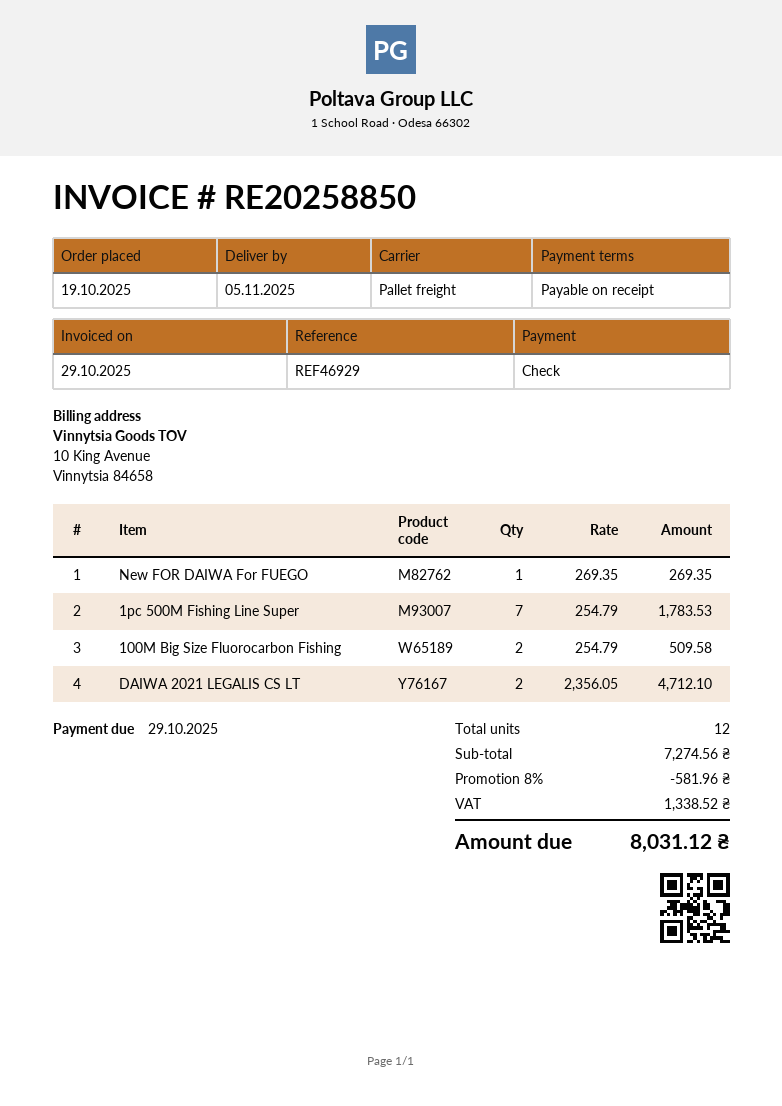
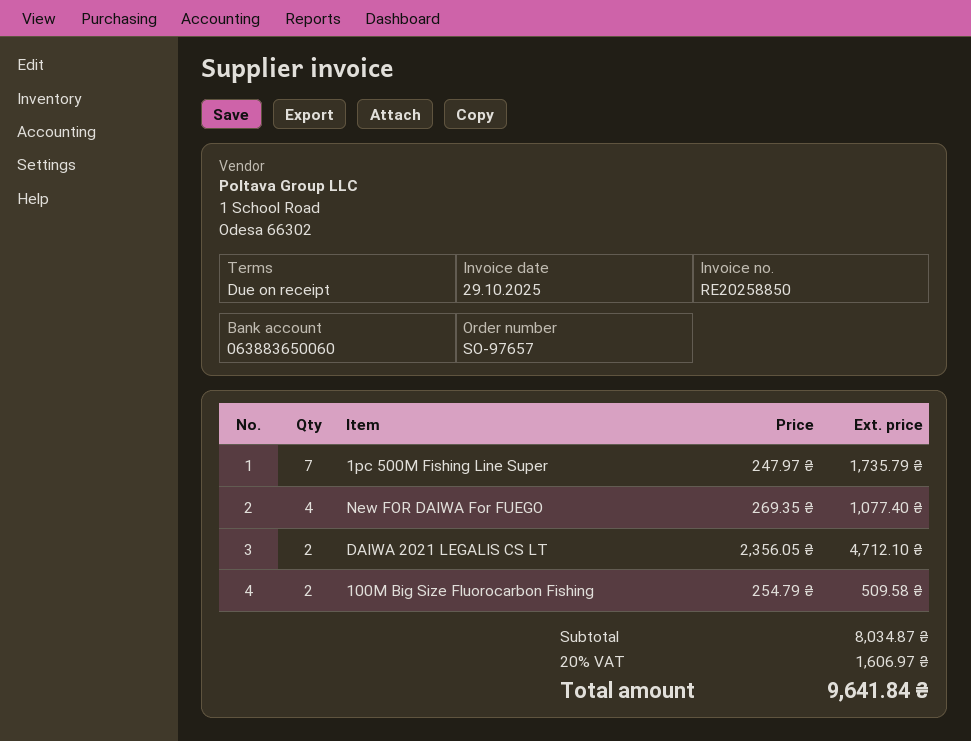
New FOR DAIWA For FUEGO: 1 x 269.35 = 269.35 -> 4 x 269.35 = 1077.40
1pc 500M Fishing Line Super: 7 x 254.79 = 1783.53 -> 7 x 247.97 = 1735.79
subtotal: 7274.56 -> 8034.87
discount: 8% = 581.96 -> none
tax: 1338.52 -> 1606.97
total: 8031.12 -> 9641.84

